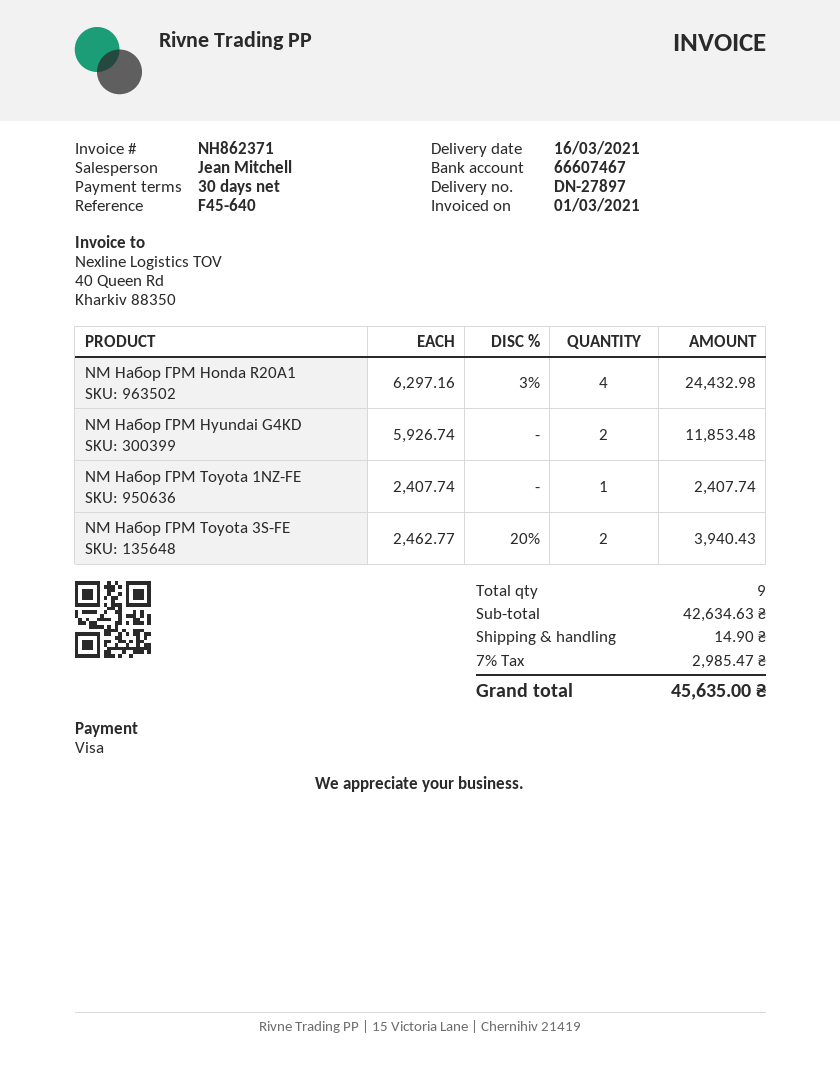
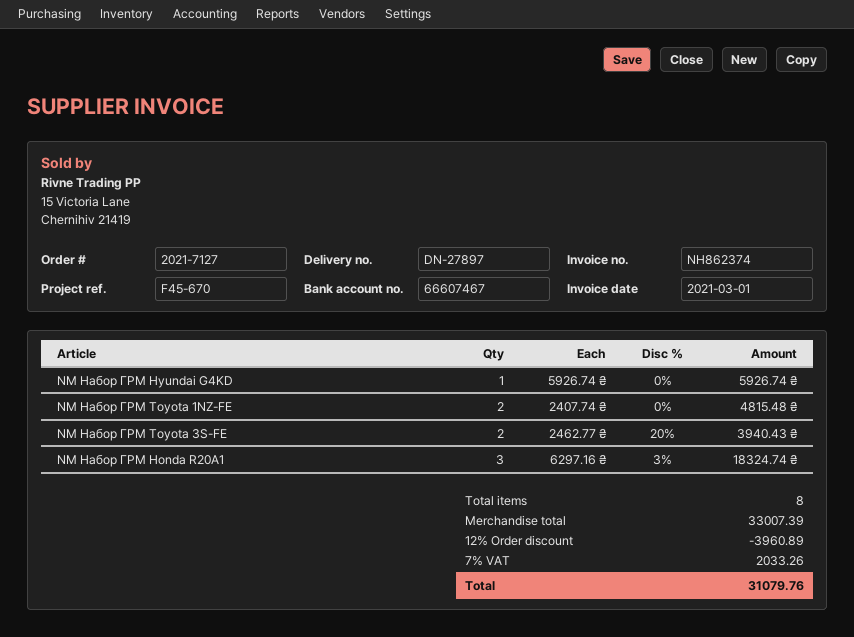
invoice number: NH862371 -> NH862374
reference: F45-640 -> F45-670
NM Набор ГРМ Honda R20A1: 4 x 6297.16 - 3% = 24432.98 -> 3 x 6297.16 - 3% = 18324.74
NM Набор ГРМ Hyundai G4KD: 2 x 5926.74 = 11853.48 -> 1 x 5926.74 = 5926.74
NM Набор ГРМ Toyota 1NZ-FE: 1 x 2407.74 = 2407.74 -> 2 x 2407.74 = 4815.48
total quantity: 9 -> 8
subtotal: 42634.63 -> 33007.39
discount: none -> 12% = 3960.89
shipping: 14.90 -> none
tax: 7% = 2985.47 -> 7% = 2033.26
total: 45635.00 -> 31079.76

